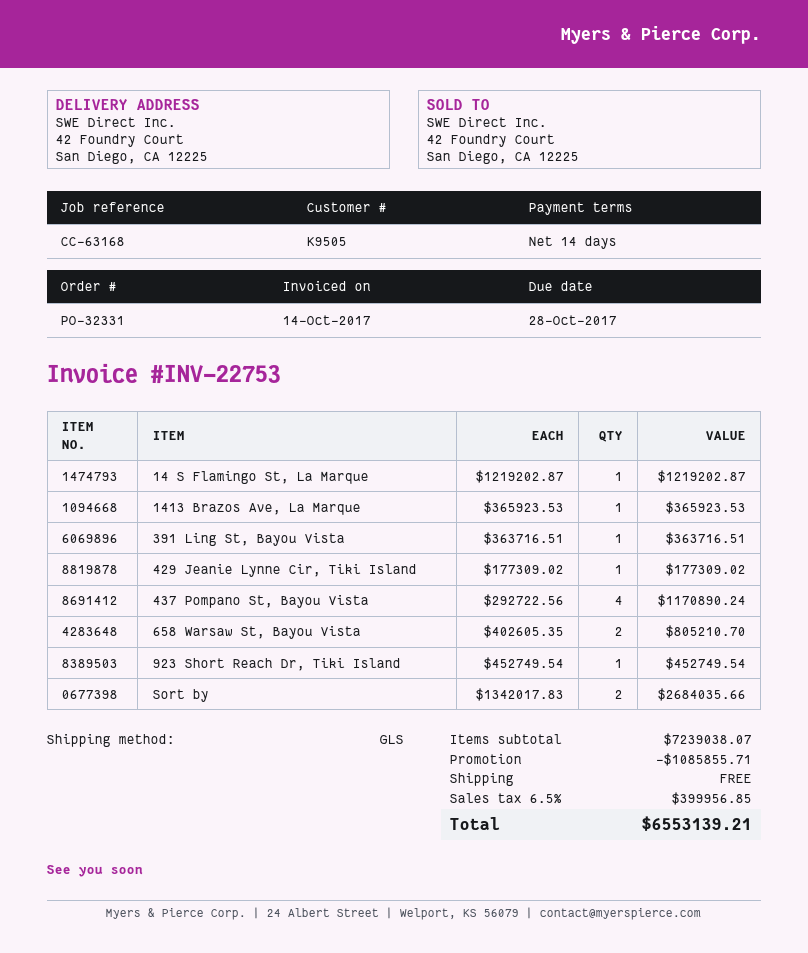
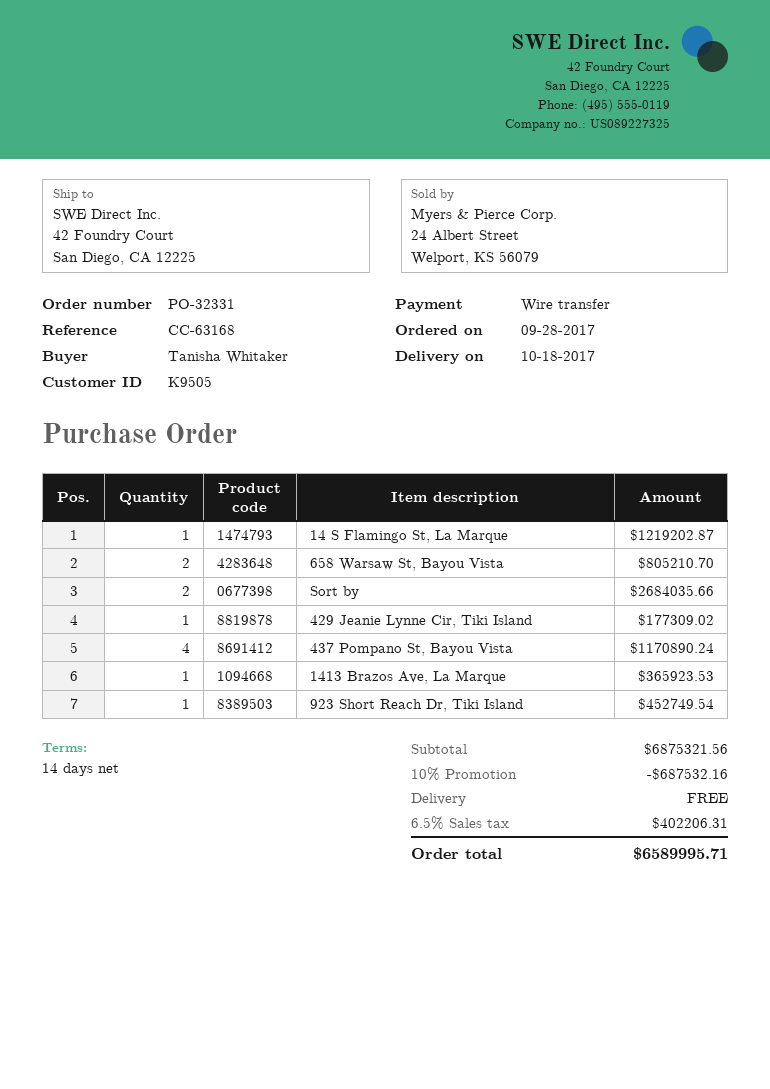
391 Ling St, Bayou Vista: 1 for 363716.51 -> none
subtotal: 7239038.07 -> 6875321.56
discount: 1085855.71 -> 687532.16
tax: 6.5% = 399956.85 -> 6.5% = 402206.31
total: 6553139.21 -> 6589995.71

